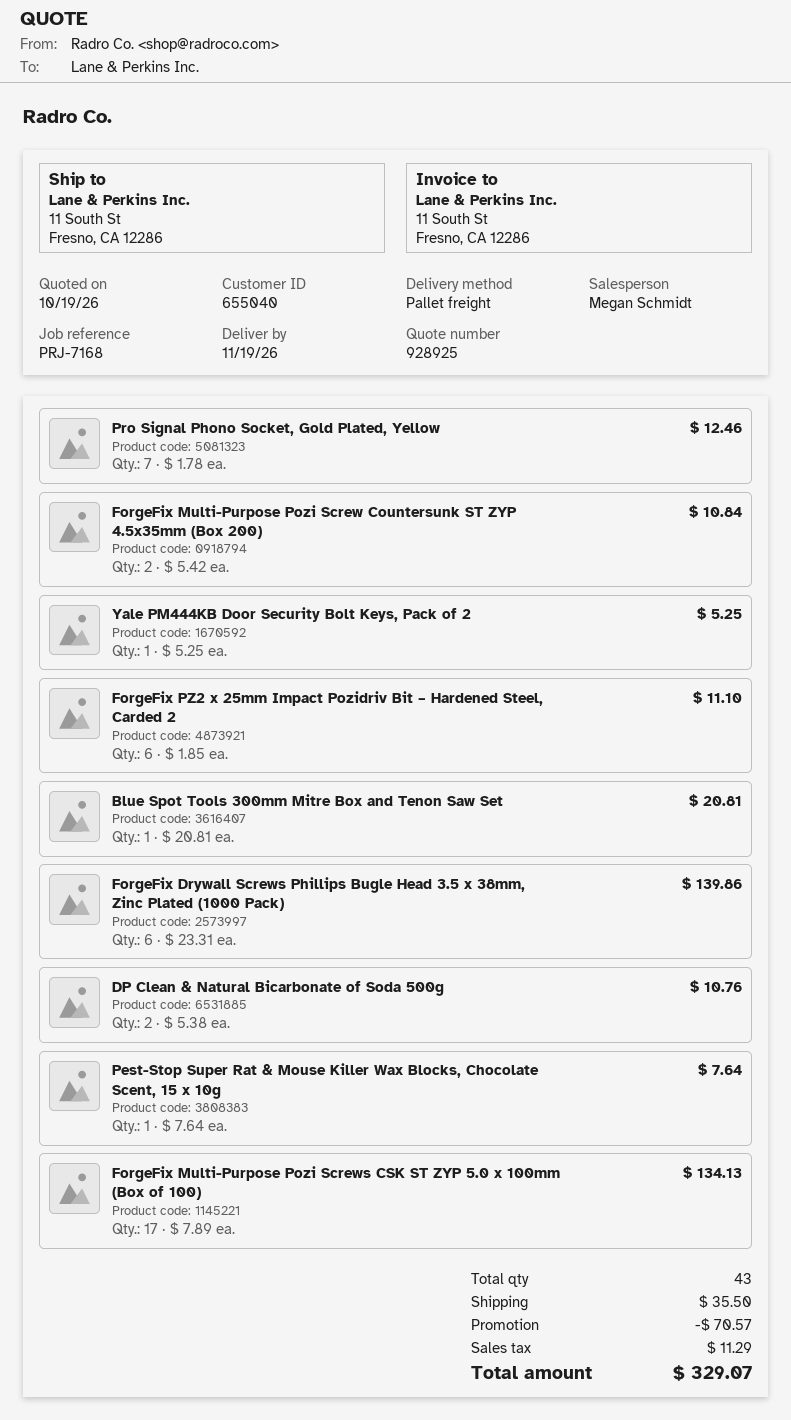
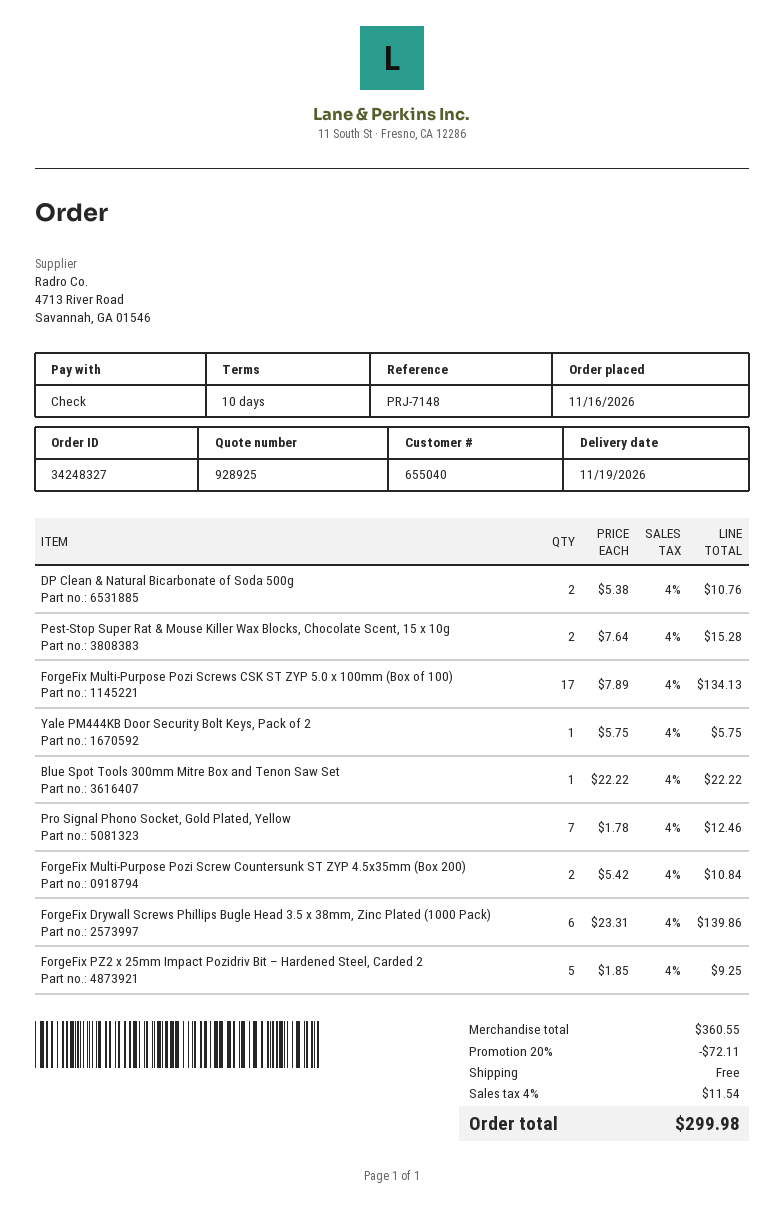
reference: PRJ-7168 -> PRJ-7148
Yale PM444KB Door Security Bolt Keys, Pack of 2: 1 x 5.25 = 5.25 -> 1 x 5.75 = 5.75
ForgeFix PZ2 x 25mm Impact Pozidriv Bit – Hardened Steel, Carded 2: 6 x 1.85 = 11.10 -> 5 x 1.85 = 9.25
Blue Spot Tools 300mm Mitre Box and Tenon Saw Set: 1 x 20.81 = 20.81 -> 1 x 22.22 = 22.22
Pest-Stop Super Rat & Mouse Killer Wax Blocks, Chocolate Scent, 15 x 10g: 1 x 7.64 = 7.64 -> 2 x 7.64 = 15.28
discount: 70.57 -> 72.11
shipping: 35.50 -> 0.00
tax: 11.29 -> 11.54
total: 329.07 -> 299.98

